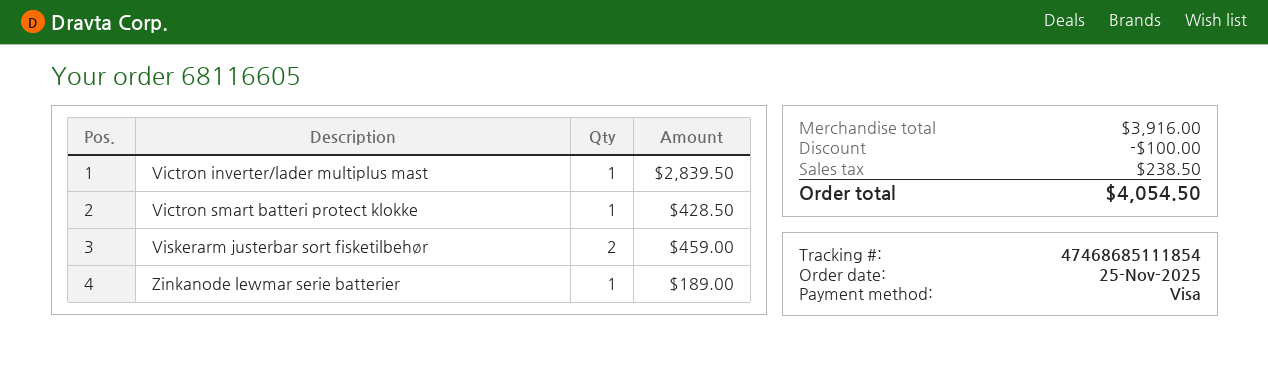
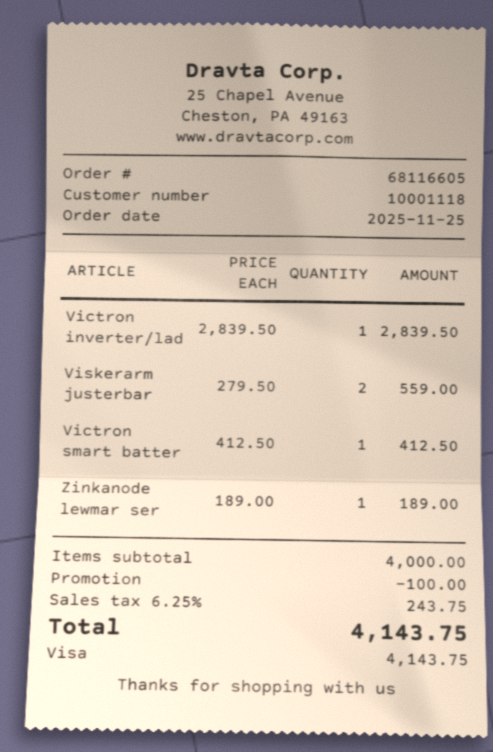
Victron smart batteri protect klokke: 1 for 428.50 -> 1 for 412.50
Viskerarm justerbar sort fisketilbehør: 2 for 459.00 -> 2 for 559.00
subtotal: 3916.00 -> 4000.00
tax: 238.50 -> 243.75
total: 4054.50 -> 4143.75

